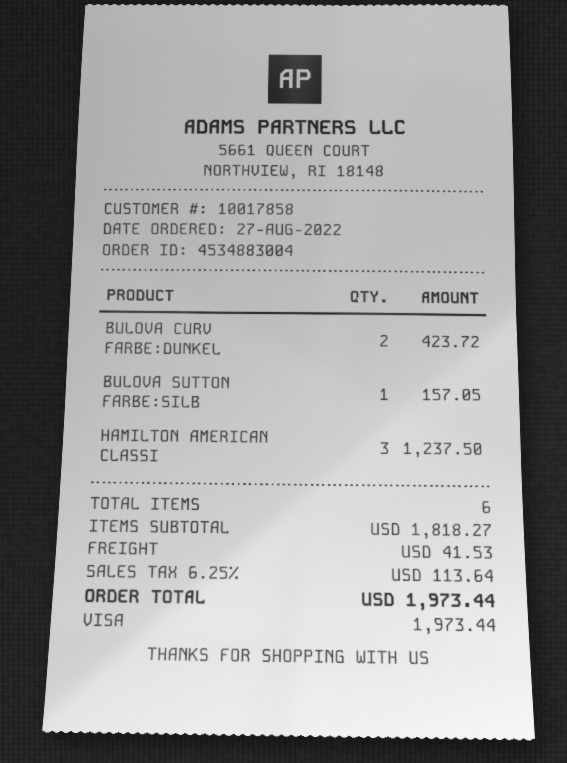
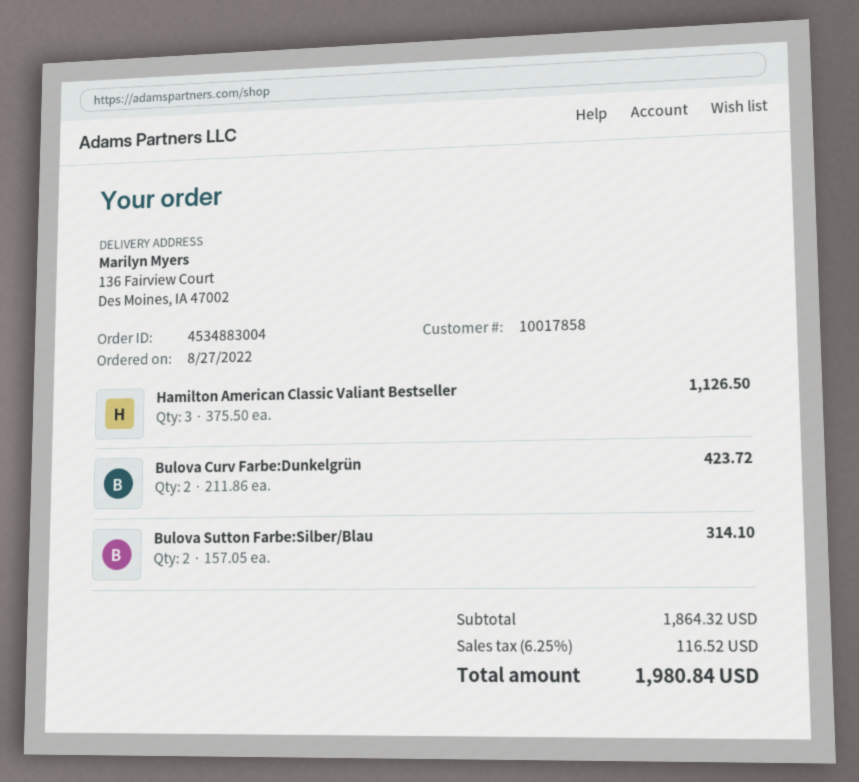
BULOVA SUTTON FARBE:SILB: 1 for 157.05 -> 2 for 314.10
HAMILTON AMERICAN CLASSI: 3 for 1237.50 -> 3 for 1126.50
subtotal: 1818.27 -> 1864.32
shipping: 41.53 -> none
tax: 6.25% = 113.64 -> 6.25% = 116.52
total: 1973.44 -> 1980.84

